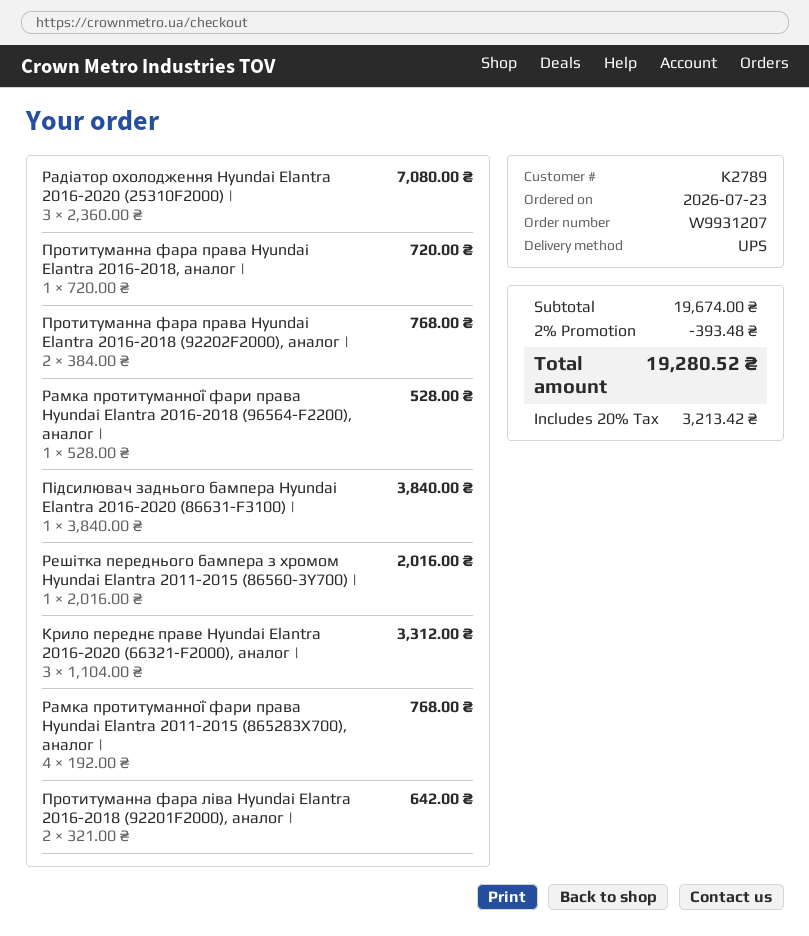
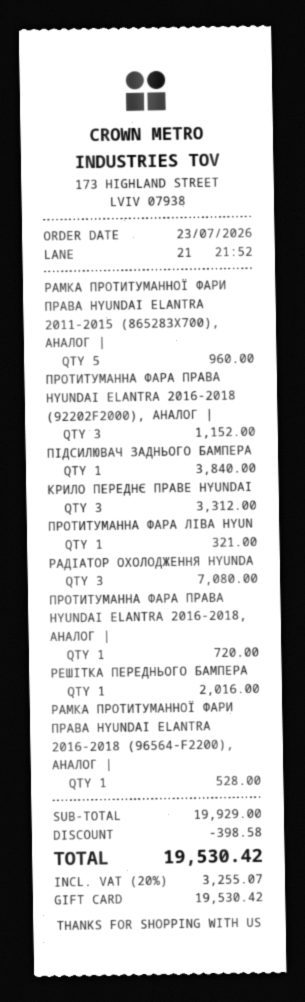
Протитуманна фара права Hyundai Elantra 2016-2018 (92202F2000), аналог |: 2 for 768.00 -> 3 for 1152.00
Рамка протитуманної фари права Hyundai Elantra 2011-2015 (865283X700), аналог |: 4 for 768.00 -> 5 for 960.00
Протитуманна фара ліва Hyundai Elantra 2016-2018 (92201F2000), аналог |: 2 for 642.00 -> 1 for 321.00
subtotal: 19674.00 -> 19929.00
discount: 393.48 -> 398.58
tax: 20% = 3213.42 -> 20% = 3255.07
total: 19280.52 -> 19530.42

